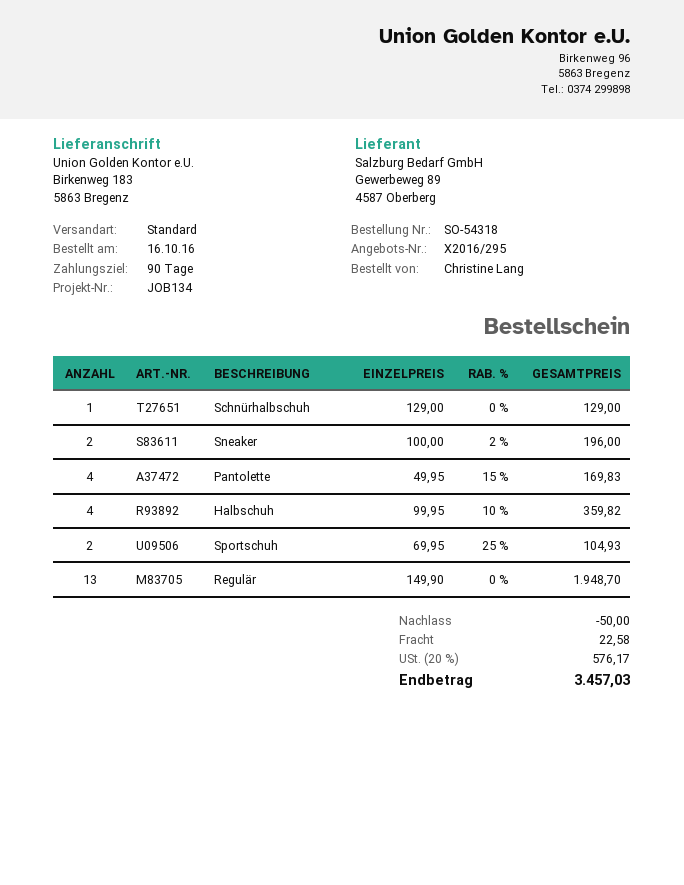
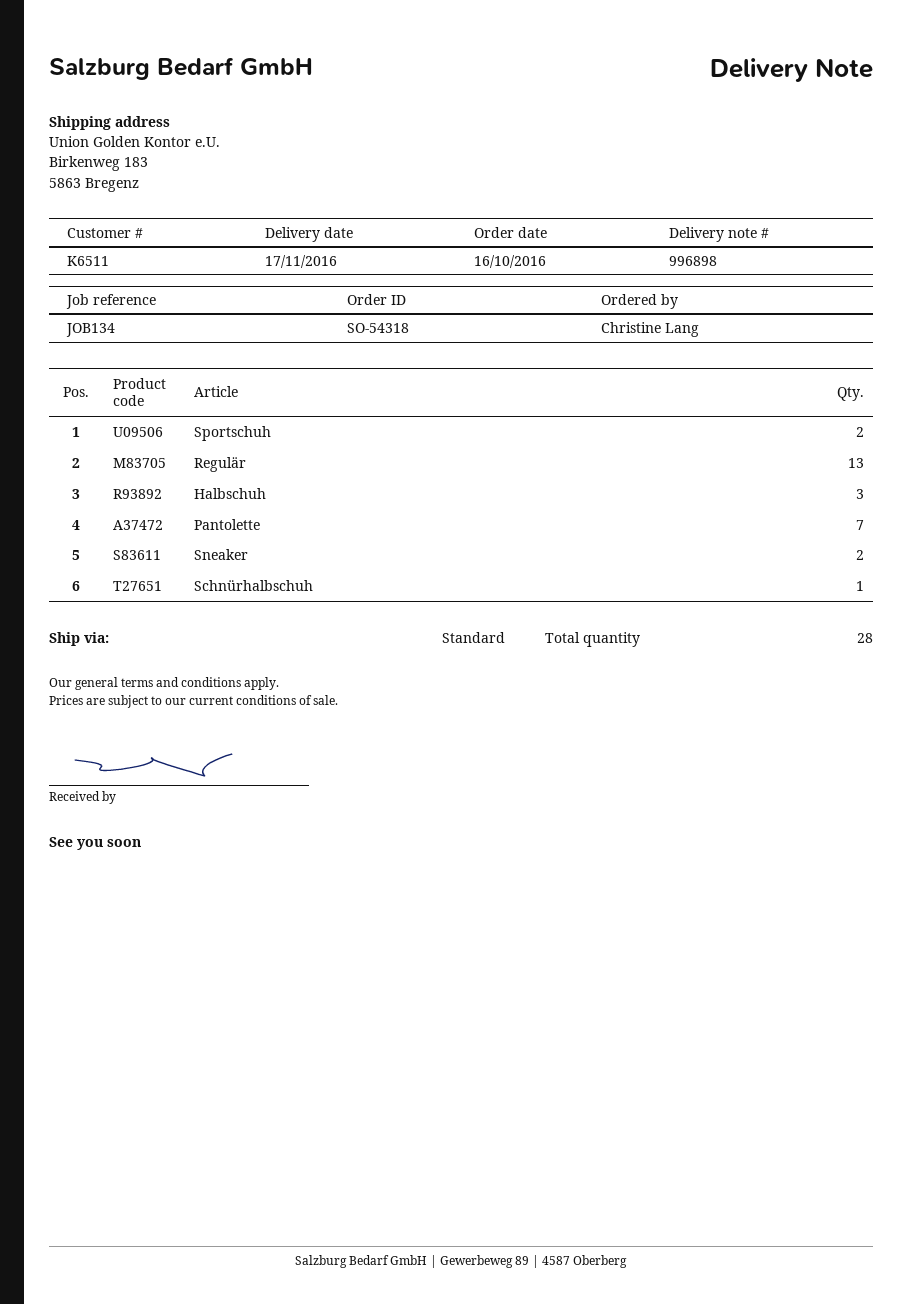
Pantolette: 4 -> 7
Halbschuh: 4 -> 3

